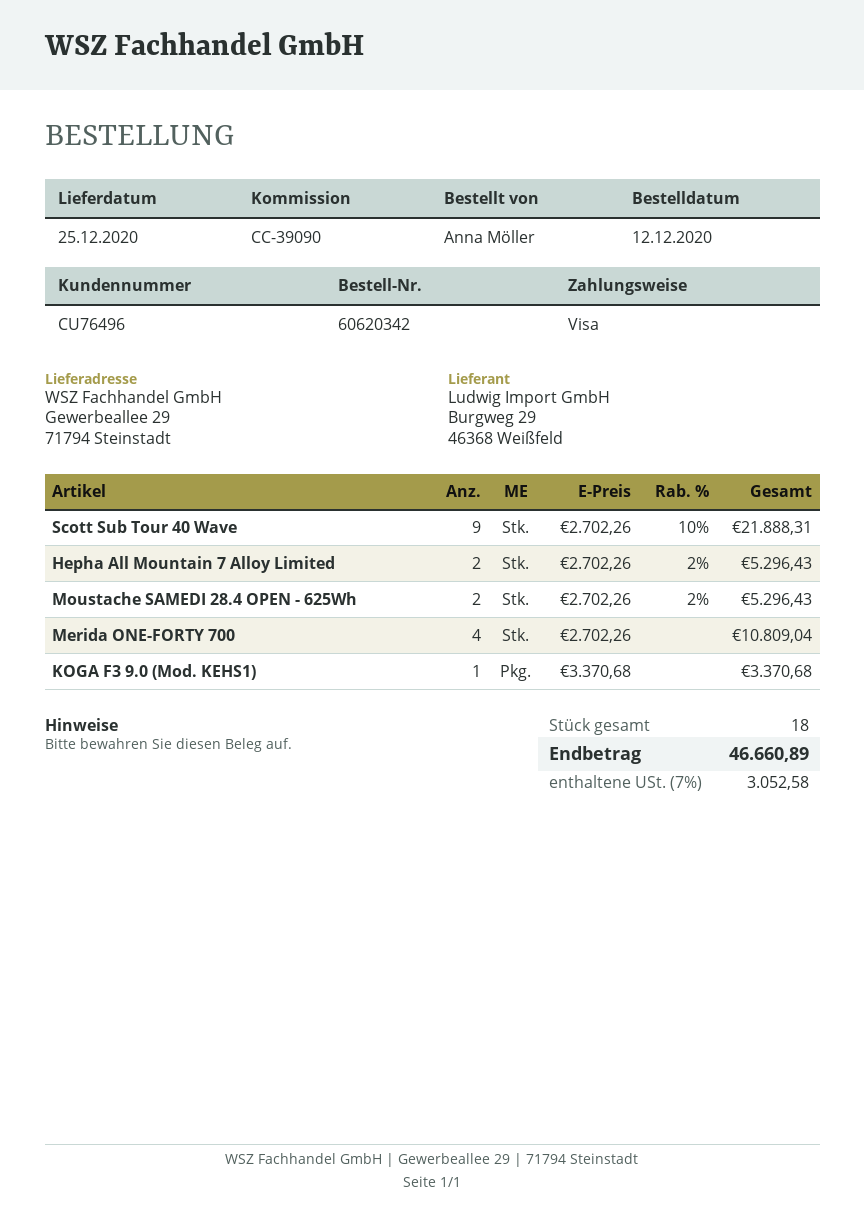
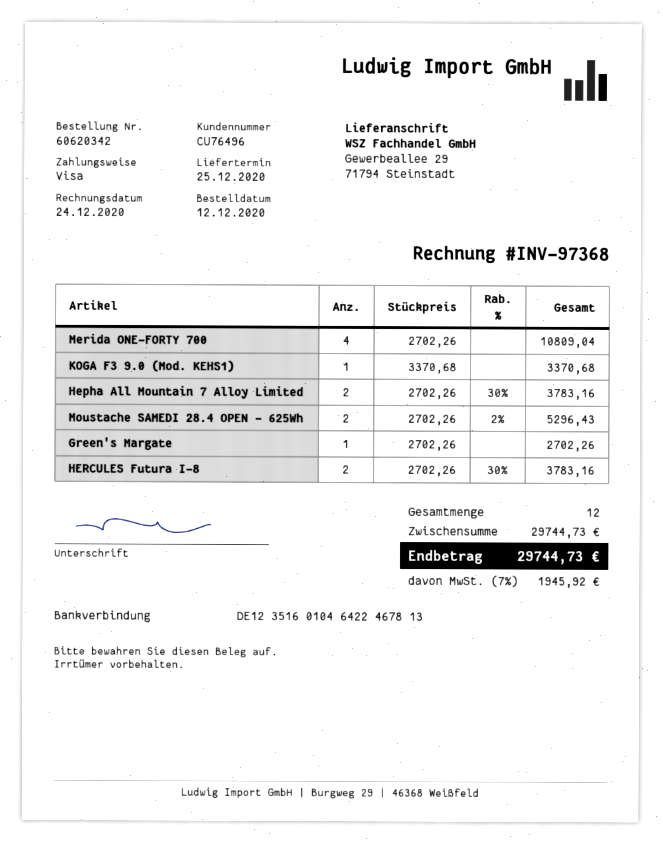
Scott Sub Tour 40 Wave: 9 x 2702.26 - 10% = 21888.31 -> none
Hepha All Mountain 7 Alloy Limited: 2 x 2702.26 - 2% = 5296.43 -> 2 x 2702.26 - 30% = 3783.16
Green's Margate: none -> 1 x 2702.26 = 2702.26
HERCULES Futura I-8: none -> 2 x 2702.26 - 30% = 3783.16
total quantity: 18 -> 12
tax: 7% = 3052.58 -> 7% = 1945.92
total: 46660.89 -> 29744.73

